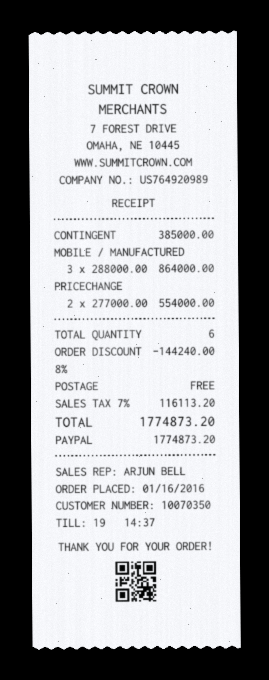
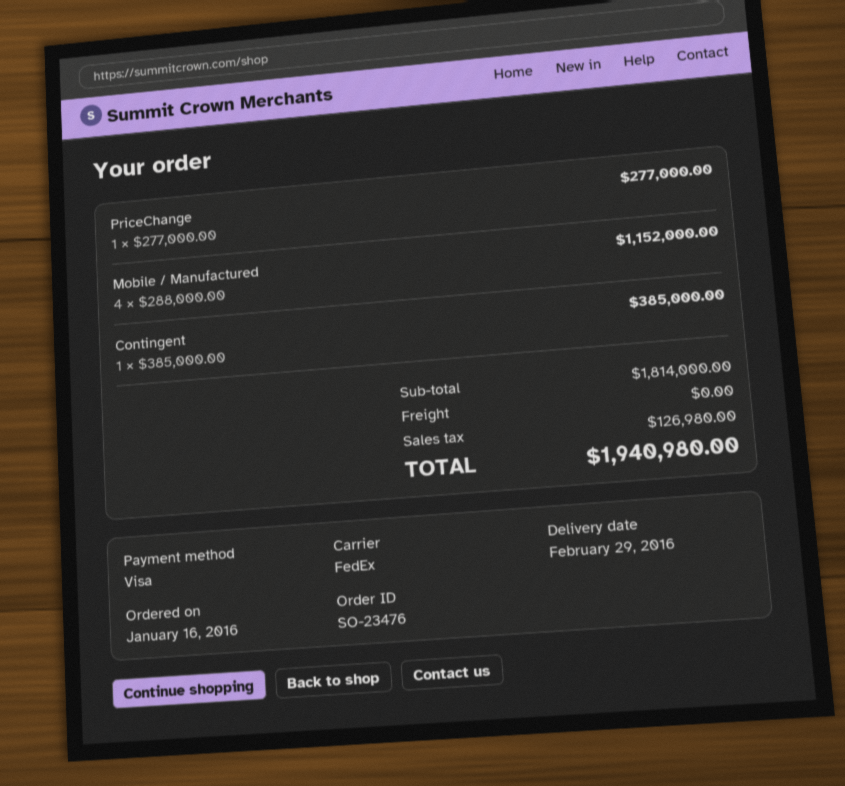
payment method: PayPal -> Visa
MOBILE / MANUFACTURED: 3 x 288000.00 = 864000.00 -> 4 x 288000.00 = 1152000.00
PRICECHANGE: 2 x 277000.00 = 554000.00 -> 1 x 277000.00 = 277000.00
discount: 8% = 144240.00 -> none
tax: 116113.20 -> 126980.00
total: 1774873.20 -> 1940980.00

